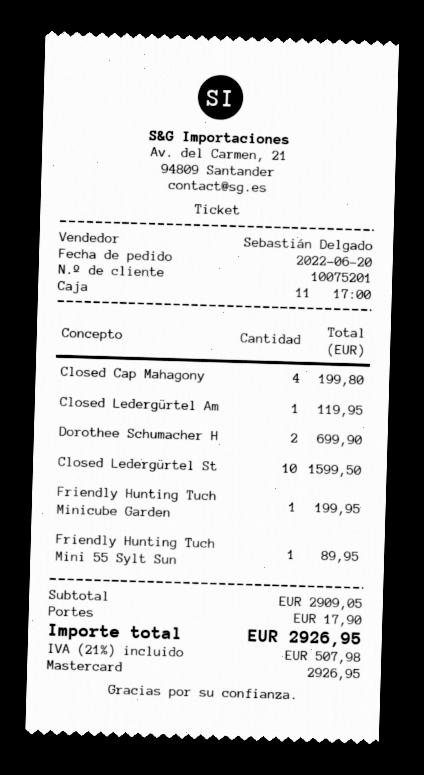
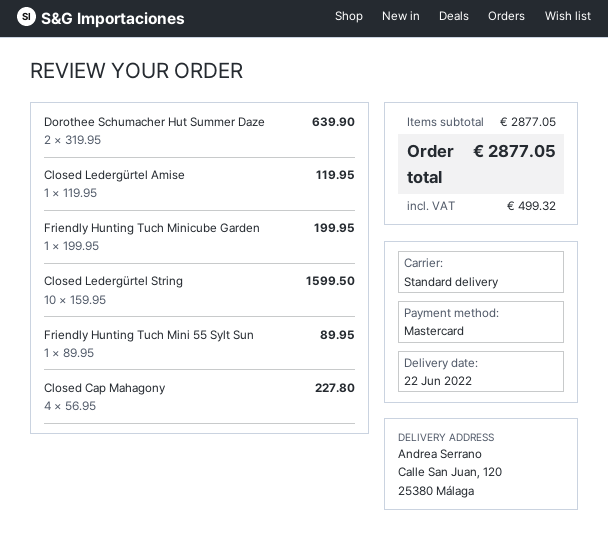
Closed Cap Mahagony: 4 for 199.80 -> 4 for 227.80
Dorothee Schumacher H: 2 for 699.90 -> 2 for 639.90
subtotal: 2909.05 -> 2877.05
shipping: 17.90 -> none
tax: 507.98 -> 499.32
total: 2926.95 -> 2877.05

